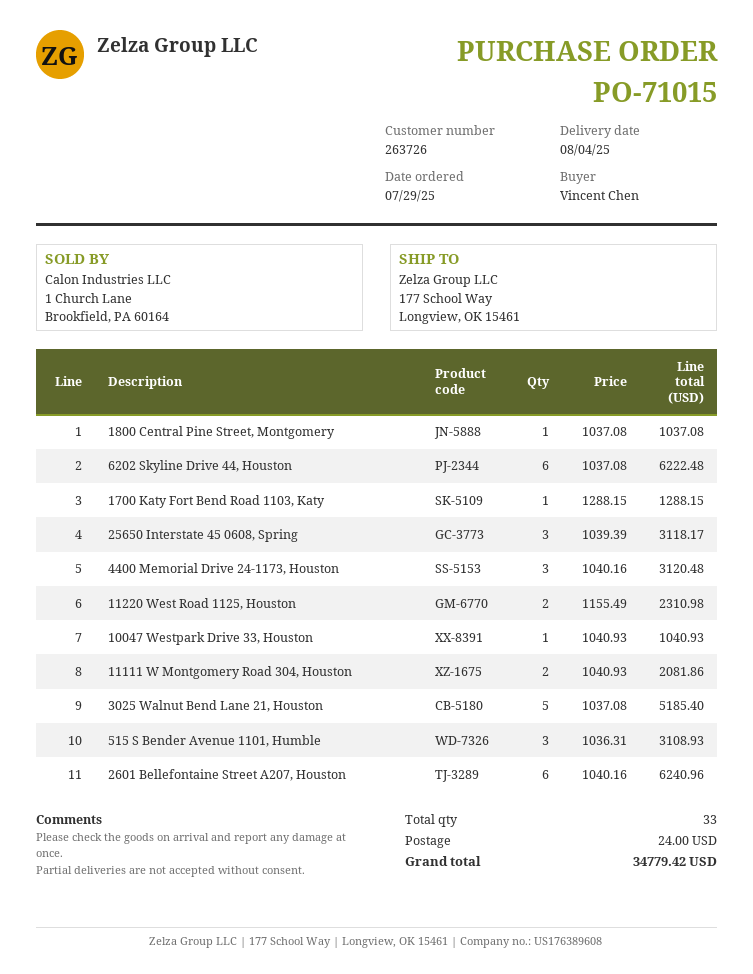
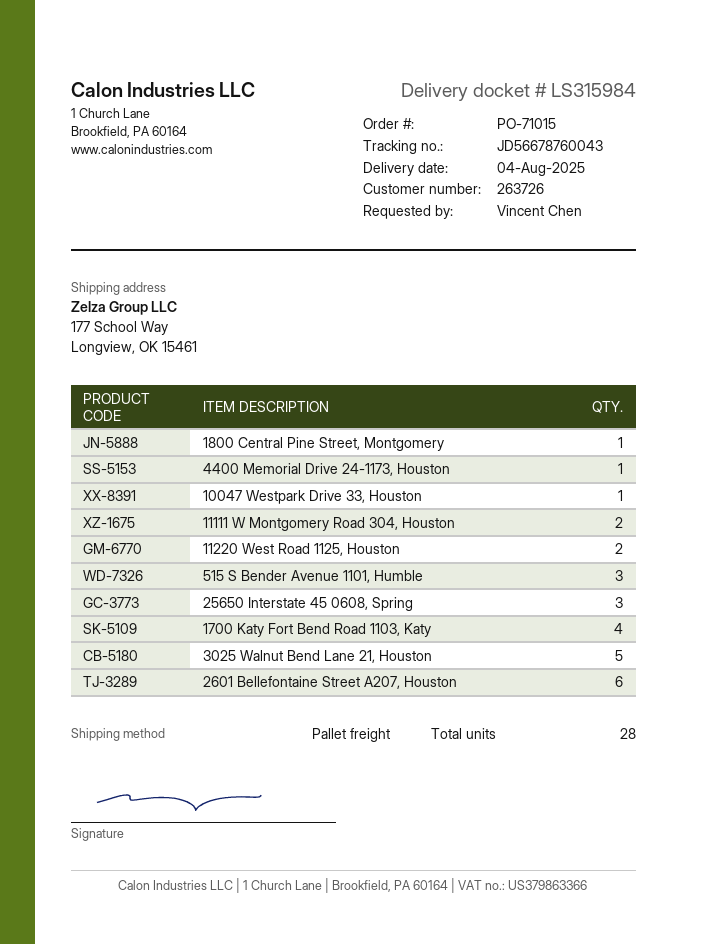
6202 Skyline Drive 44, Houston: 6 -> none
1700 Katy Fort Bend Road 1103, Katy: 1 -> 4
4400 Memorial Drive 24-1173, Houston: 3 -> 1
total quantity: 33 -> 28

